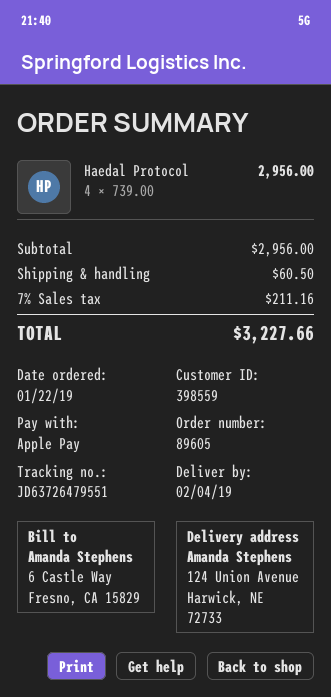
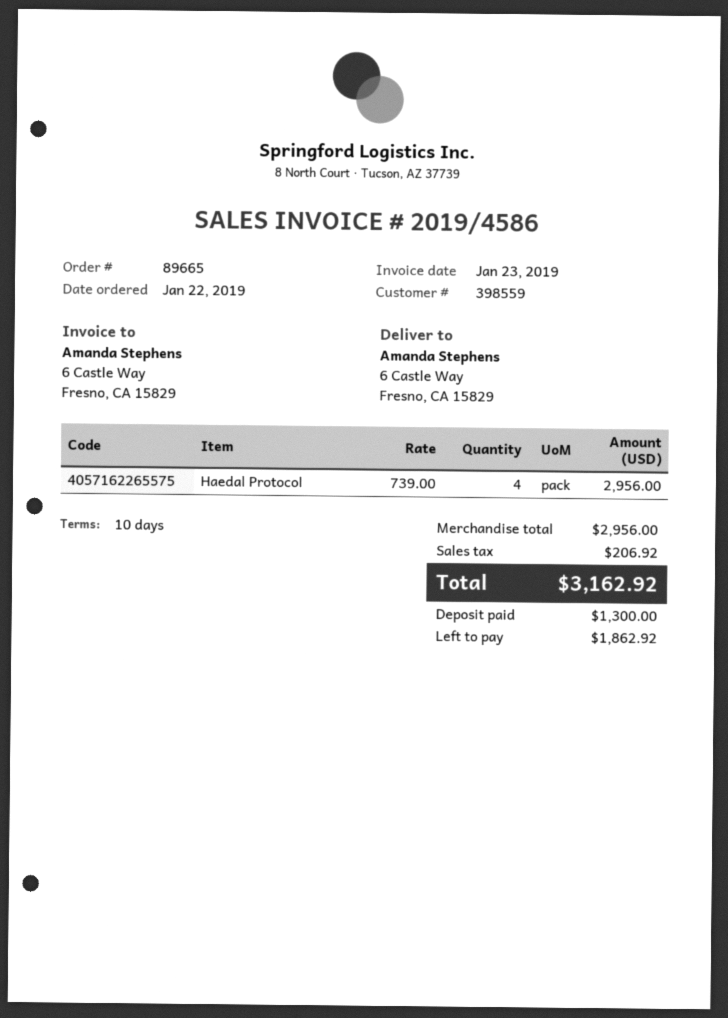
order number: 89605 -> 89665
ship to: 124 Union Avenue, Harwick, NE 72733 -> 6 Castle Way, Fresno, CA 15829
shipping: 60.50 -> none
tax: 211.16 -> 206.92
total: 3227.66 -> 3162.92

